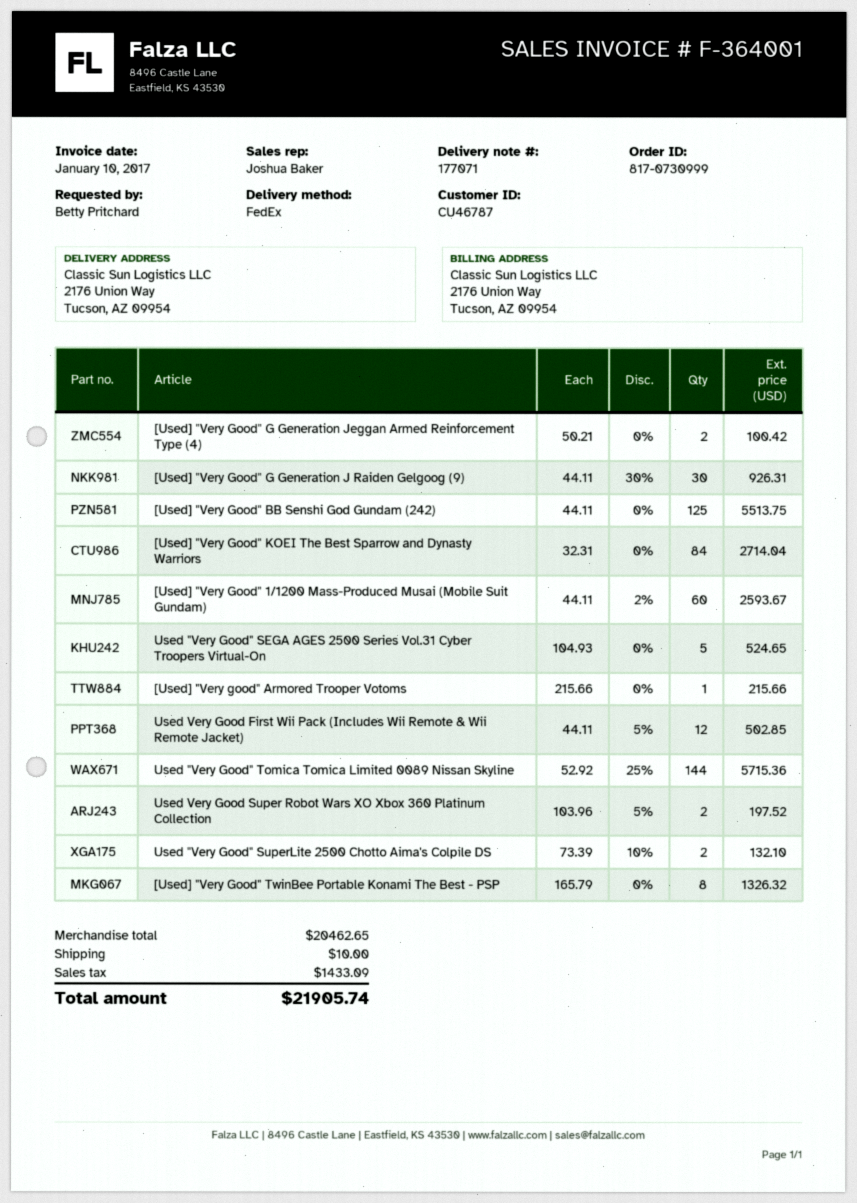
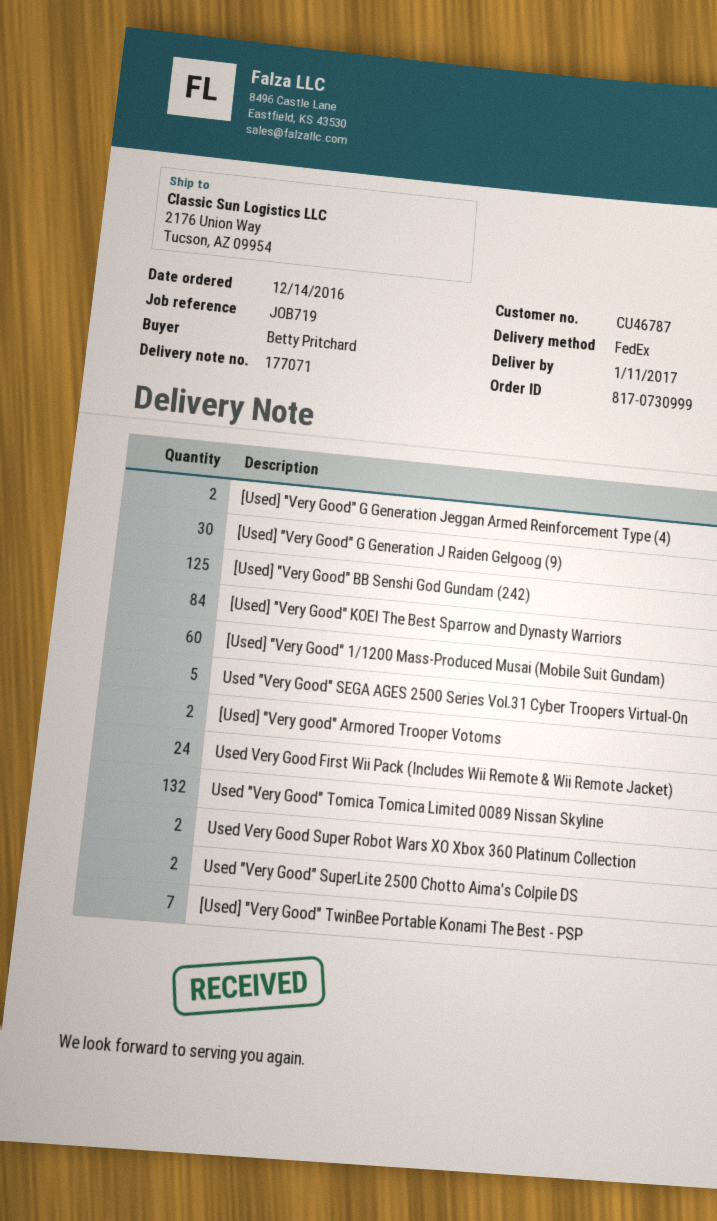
[Used] "Very good" Armored Trooper Votoms: 1 -> 2
Used Very Good First Wii Pack (Includes Wii Remote & Wii Remote Jacket): 12 -> 24
Used "Very Good" Tomica Tomica Limited 0089 Nissan Skyline: 144 -> 132
[Used] "Very Good" TwinBee Portable Konami The Best - PSP: 8 -> 7

